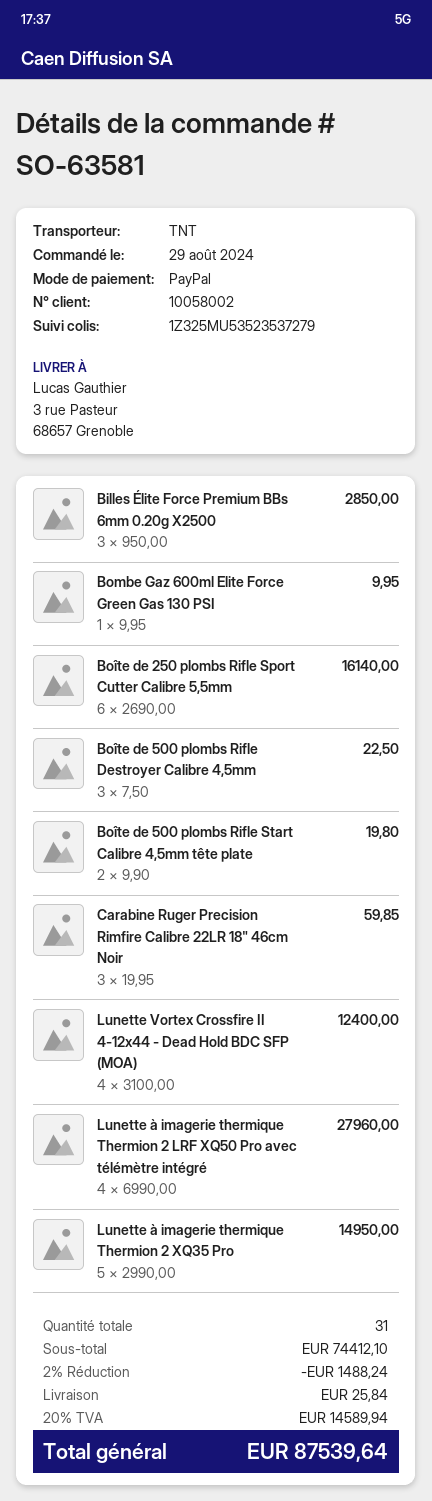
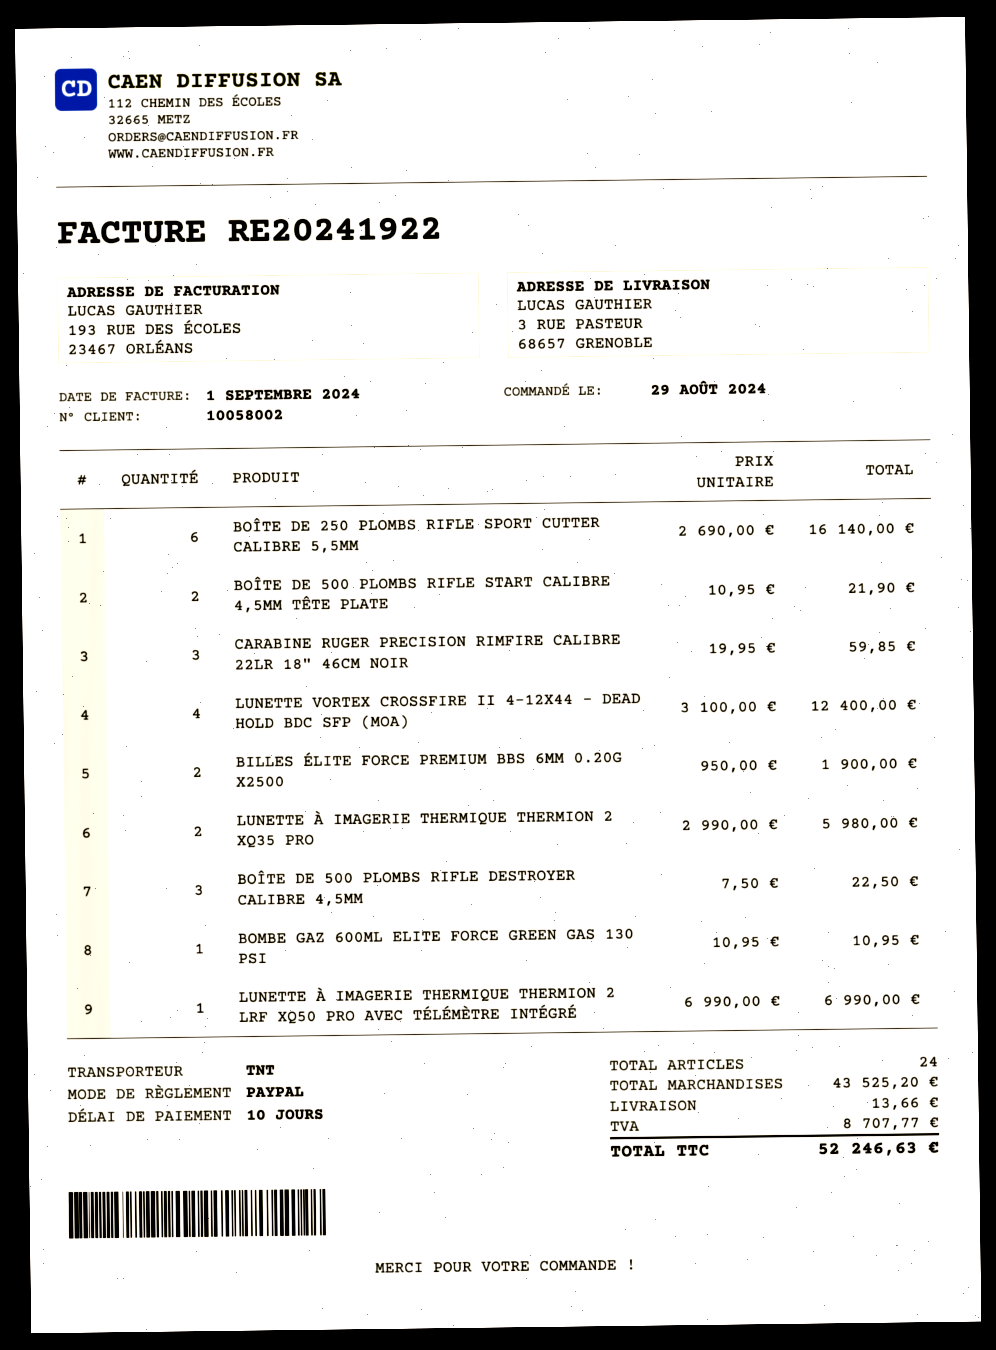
Billes Élite Force Premium BBs 6mm 0.20g X2500: 3 x 950.00 = 2850.00 -> 2 x 950.00 = 1900.00
Bombe Gaz 600ml Elite Force Green Gas 130 PSI: 1 x 9.95 = 9.95 -> 1 x 10.95 = 10.95
Boîte de 500 plombs Rifle Start Calibre 4,5mm tête plate: 2 x 9.90 = 19.80 -> 2 x 10.95 = 21.90
Lunette à imagerie thermique Thermion 2 LRF XQ50 Pro avec télémètre intégré: 4 x 6990.00 = 27960.00 -> 1 x 6990.00 = 6990.00
Lunette à imagerie thermique Thermion 2 XQ35 Pro: 5 x 2990.00 = 14950.00 -> 2 x 2990.00 = 5980.00
total quantity: 31 -> 24
subtotal: 74412.10 -> 43525.20
discount: 2% = 1488.24 -> none
shipping: 25.84 -> 13.66
tax: 14589.94 -> 8707.77
total: 87539.64 -> 52246.63

